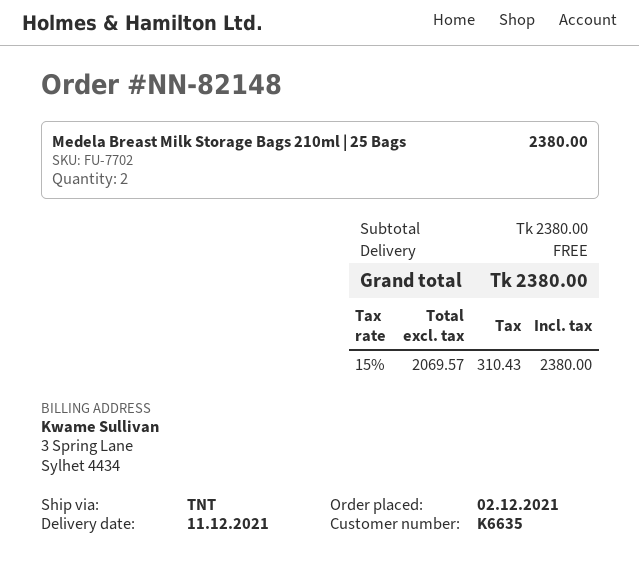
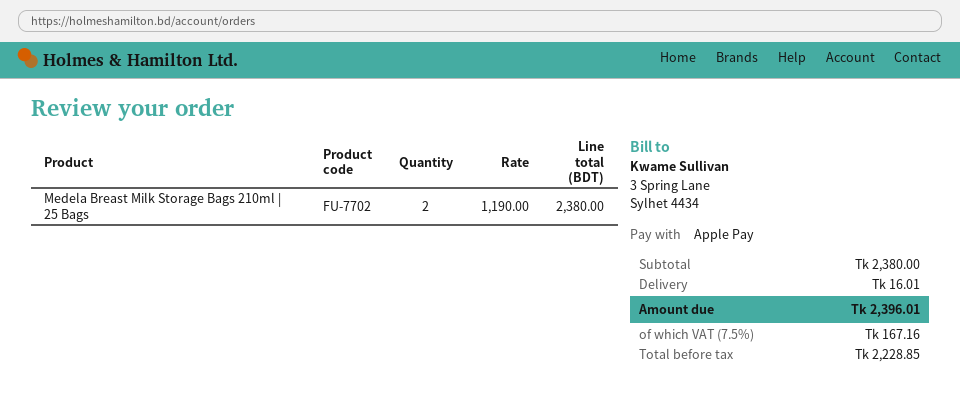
shipping: 0.00 -> 16.01
net: 2069.57 -> 2228.85
tax: 15% = 310.43 -> 7.5% = 167.16
total: 2380.00 -> 2396.01

